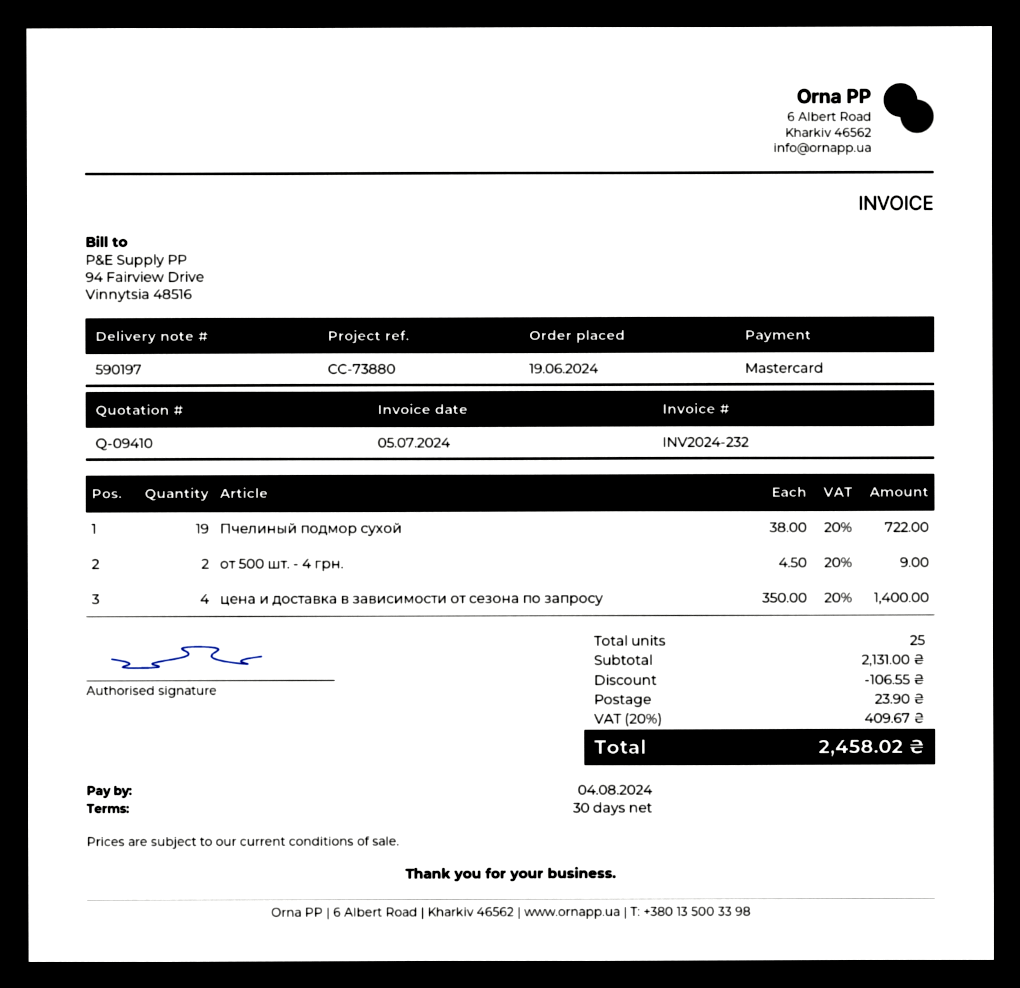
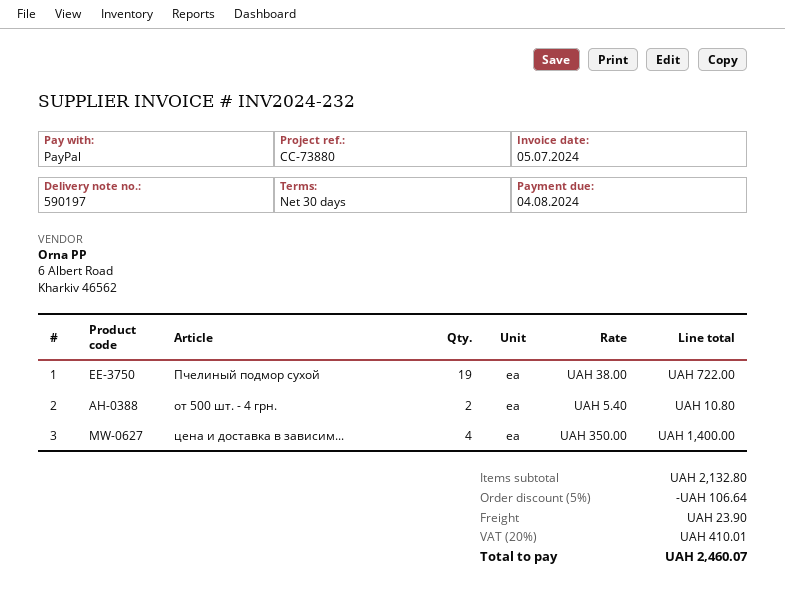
payment method: Mastercard -> PayPal
от 500 шт. - 4 грн.: 2 x 4.50 = 9.00 -> 2 x 5.40 = 10.80
subtotal: 2131.00 -> 2132.80
discount: 106.55 -> 106.64
tax: 20% = 409.67 -> 20% = 410.01
total: 2458.02 -> 2460.07

